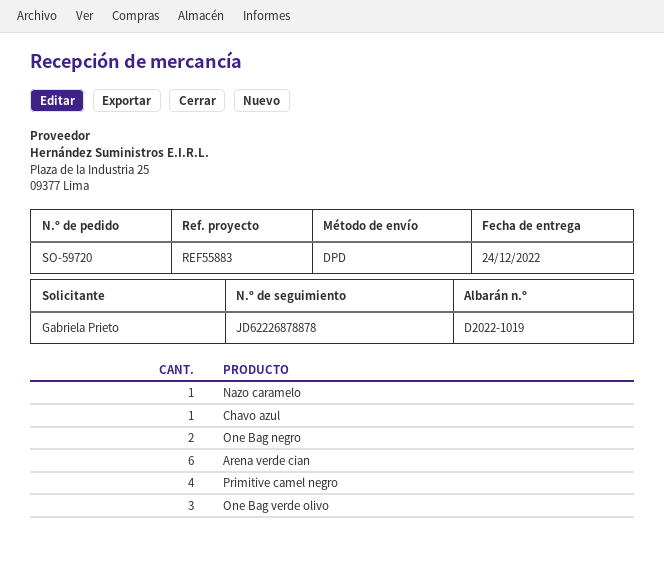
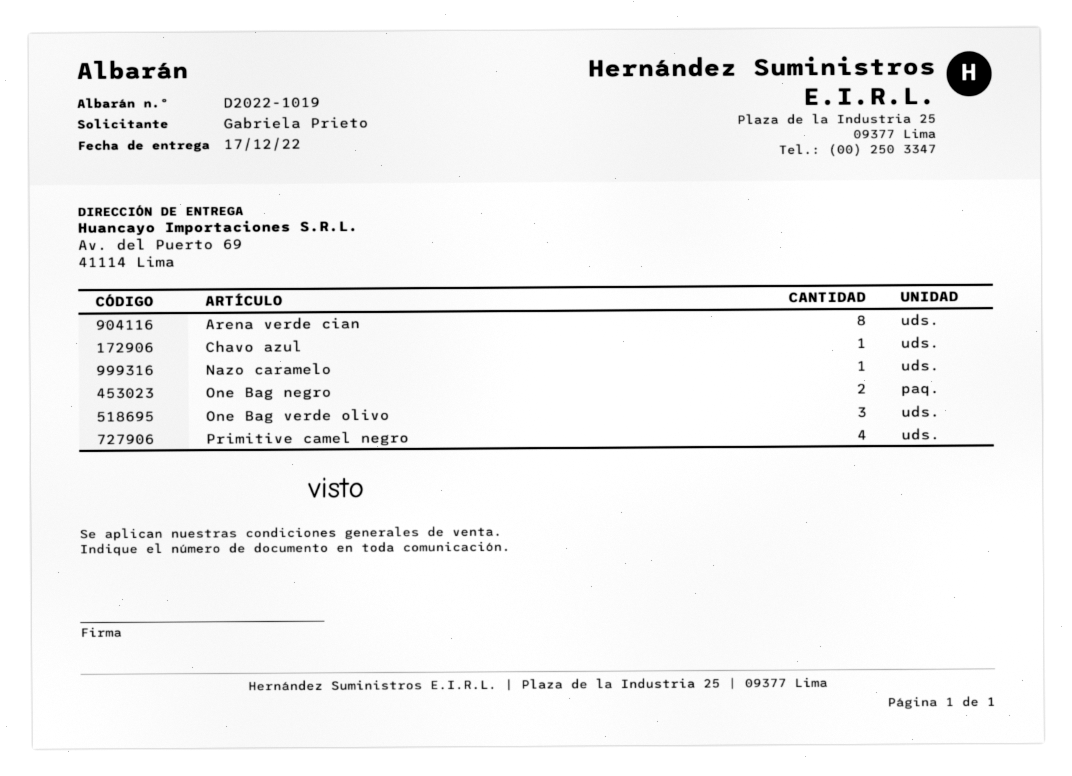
delivery date: 2022-12-24 -> 2022-12-17
Arena verde cian: 6 -> 8

